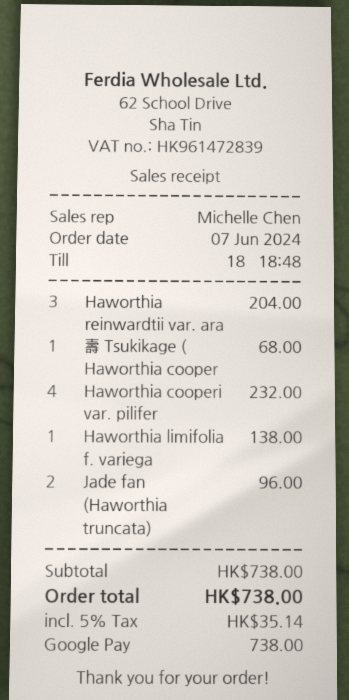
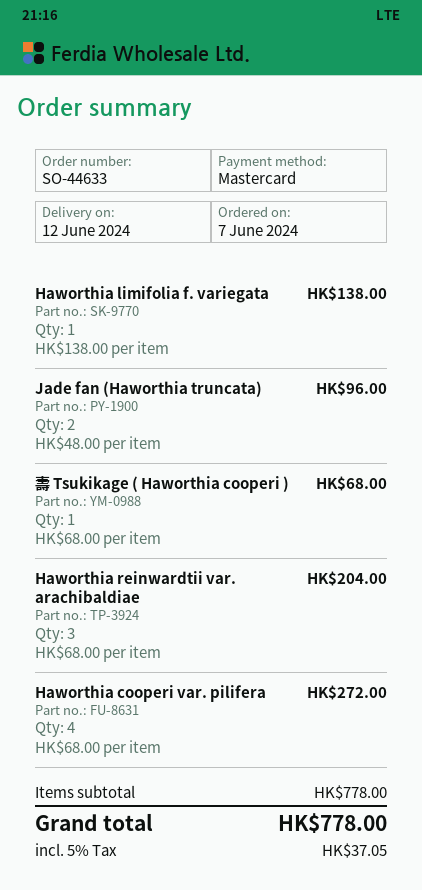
payment method: Google Pay -> Mastercard
Haworthia cooperi var. pilifer: 4 for 232.00 -> 4 for 272.00
subtotal: 738.00 -> 778.00
tax: 5% = 35.14 -> 5% = 37.05
total: 738.00 -> 778.00

